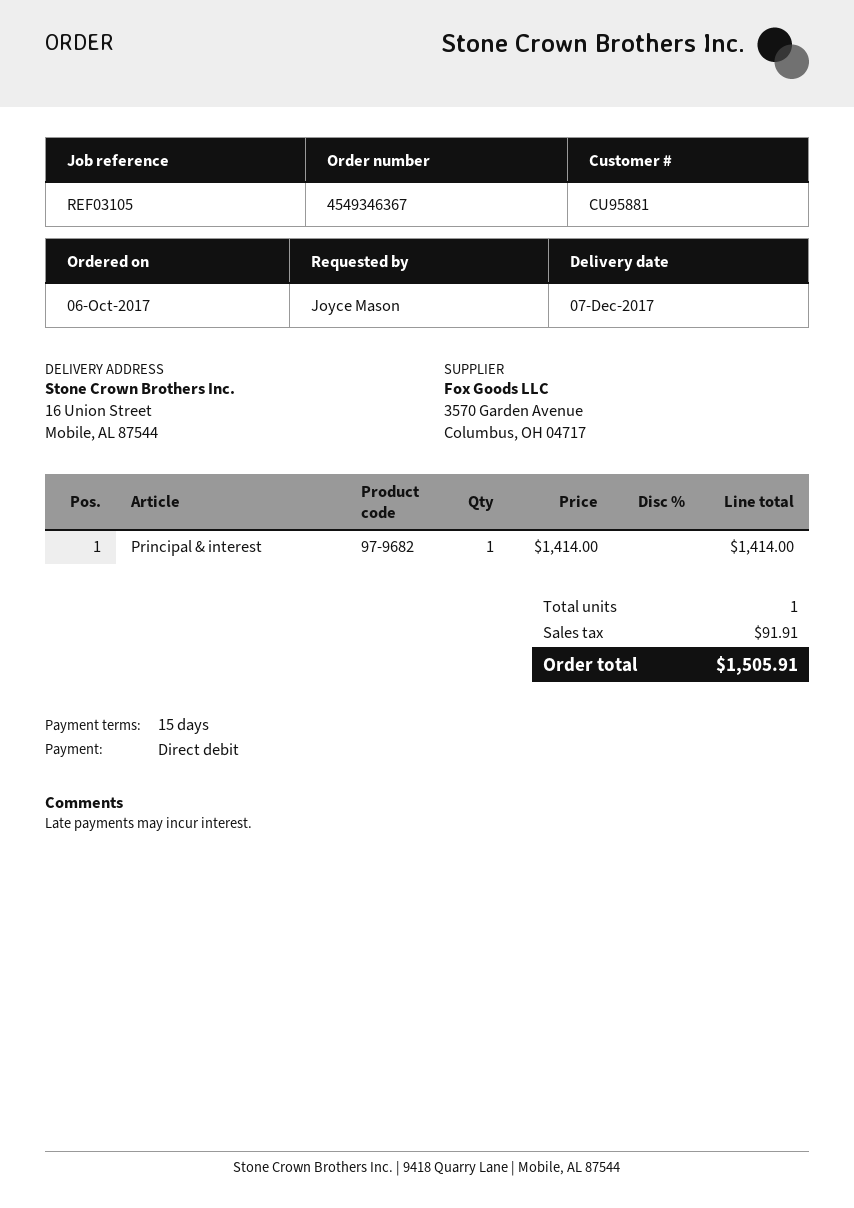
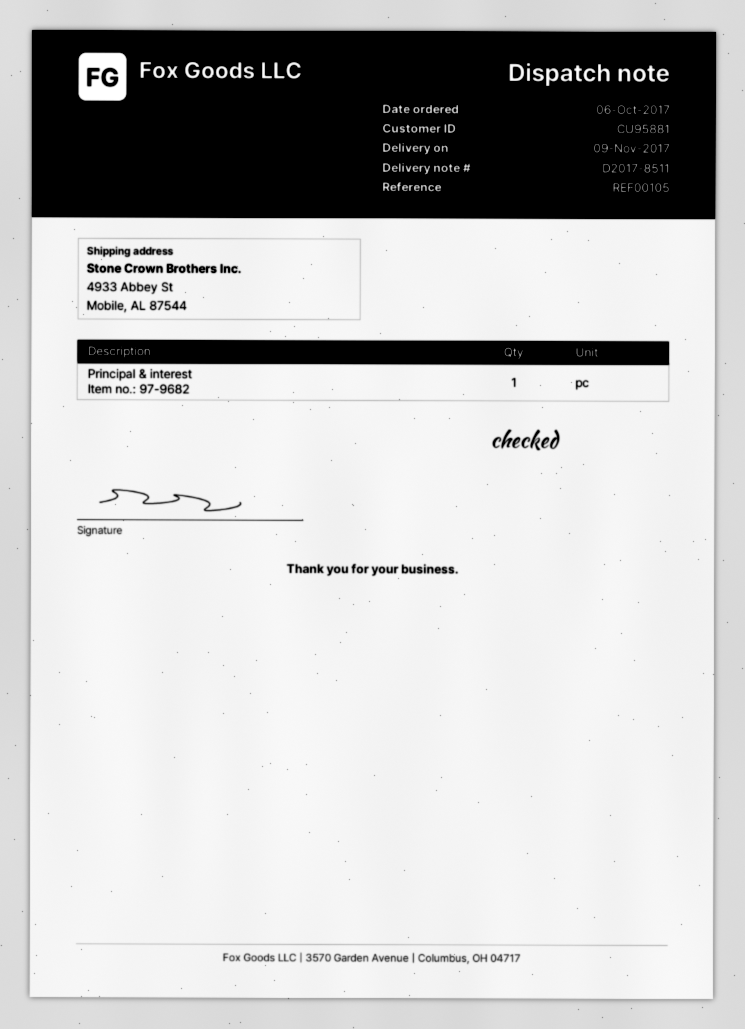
delivery date: 2017-12-07 -> 2017-11-09
reference: REF03105 -> REF00105
ship to: 16 Union Street, Mobile, AL 87544 -> 4933 Abbey St, Mobile, AL 87544

